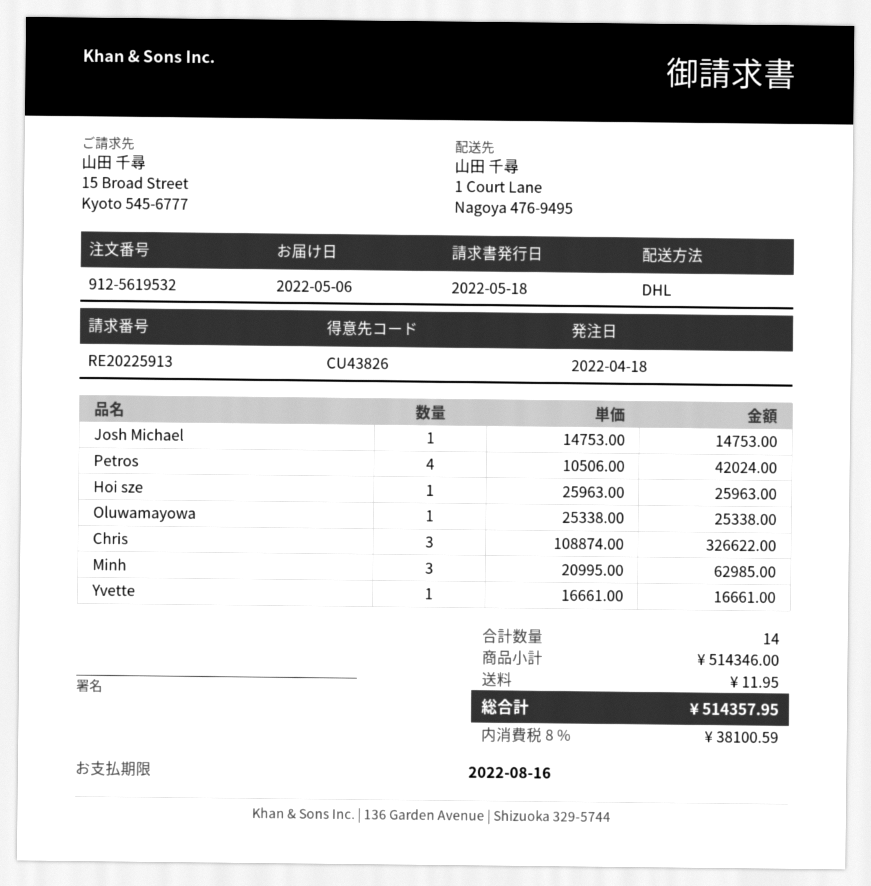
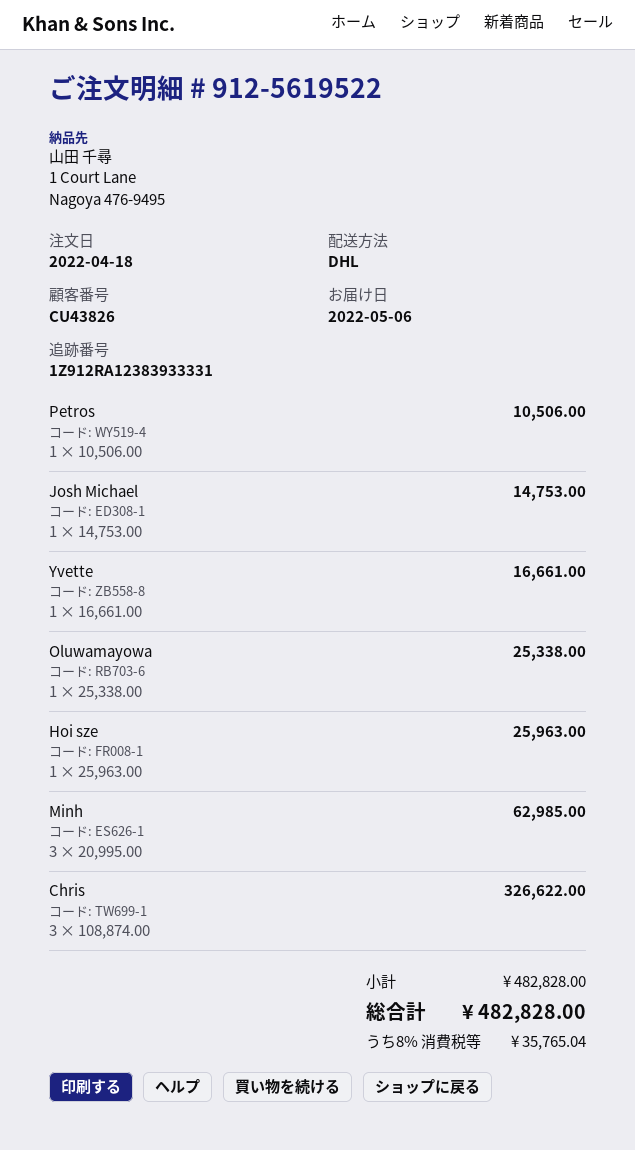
order number: 912-5619532 -> 912-5619522
Petros: 4 x 10506.00 = 42024.00 -> 1 x 10506.00 = 10506.00
subtotal: 514346.00 -> 482828.00
shipping: 11.95 -> none
tax: 8% = 38100.59 -> 8% = 35765.04
total: 514357.95 -> 482828.00

